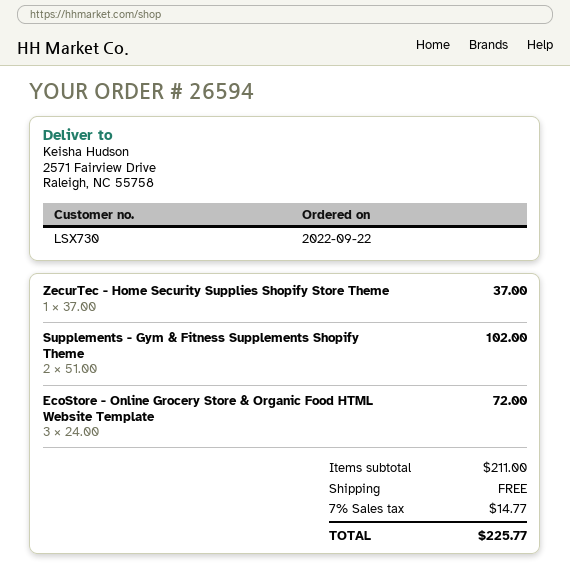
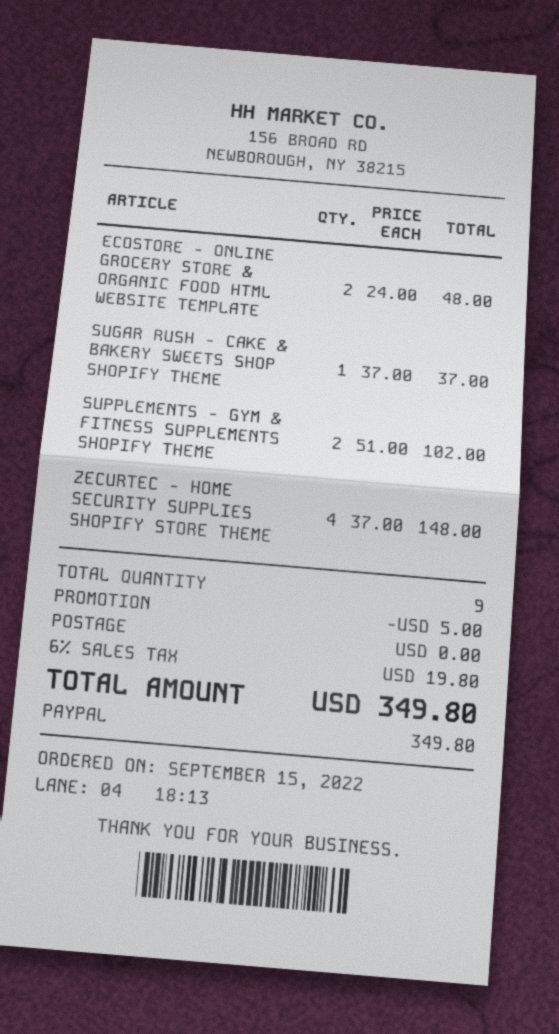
order date: 2022-09-22 -> 2022-09-15
ZecurTec - Home Security Supplies Shopify Store Theme: 1 x 37.00 = 37.00 -> 4 x 37.00 = 148.00
EcoStore - Online Grocery Store & Organic Food HTML Website Template: 3 x 24.00 = 72.00 -> 2 x 24.00 = 48.00
SUGAR RUSH - CAKE & BAKERY SWEETS SHOP SHOPIFY THEME: none -> 1 x 37.00 = 37.00
discount: none -> 5.00
tax: 7% = 14.77 -> 6% = 19.80
total: 225.77 -> 349.80

